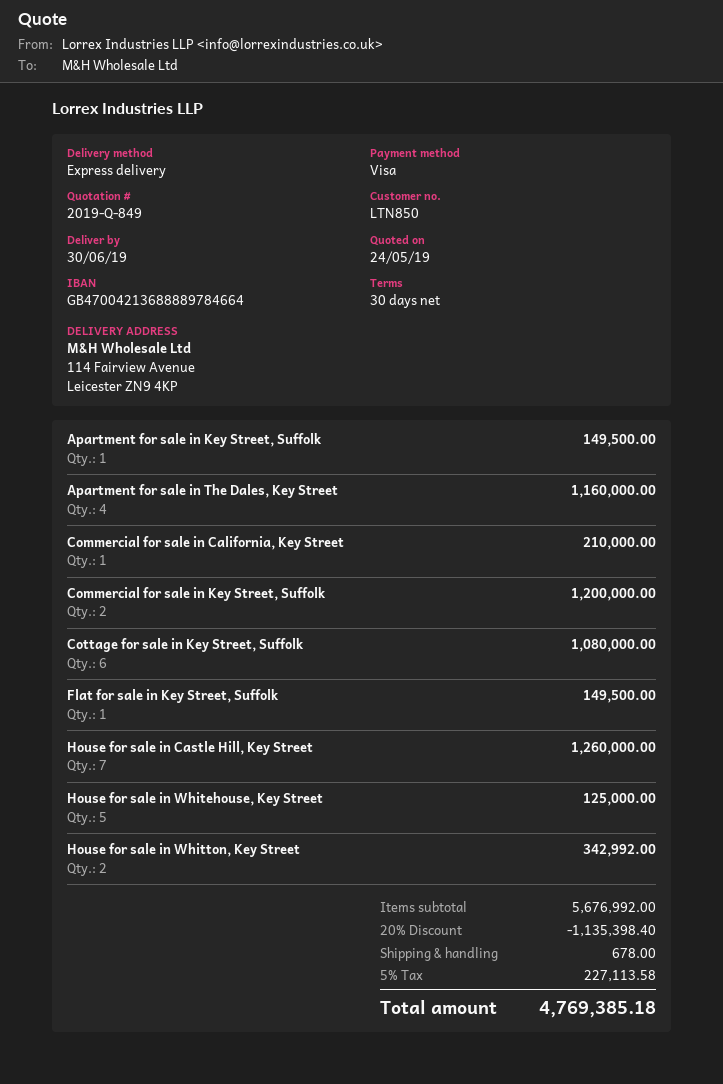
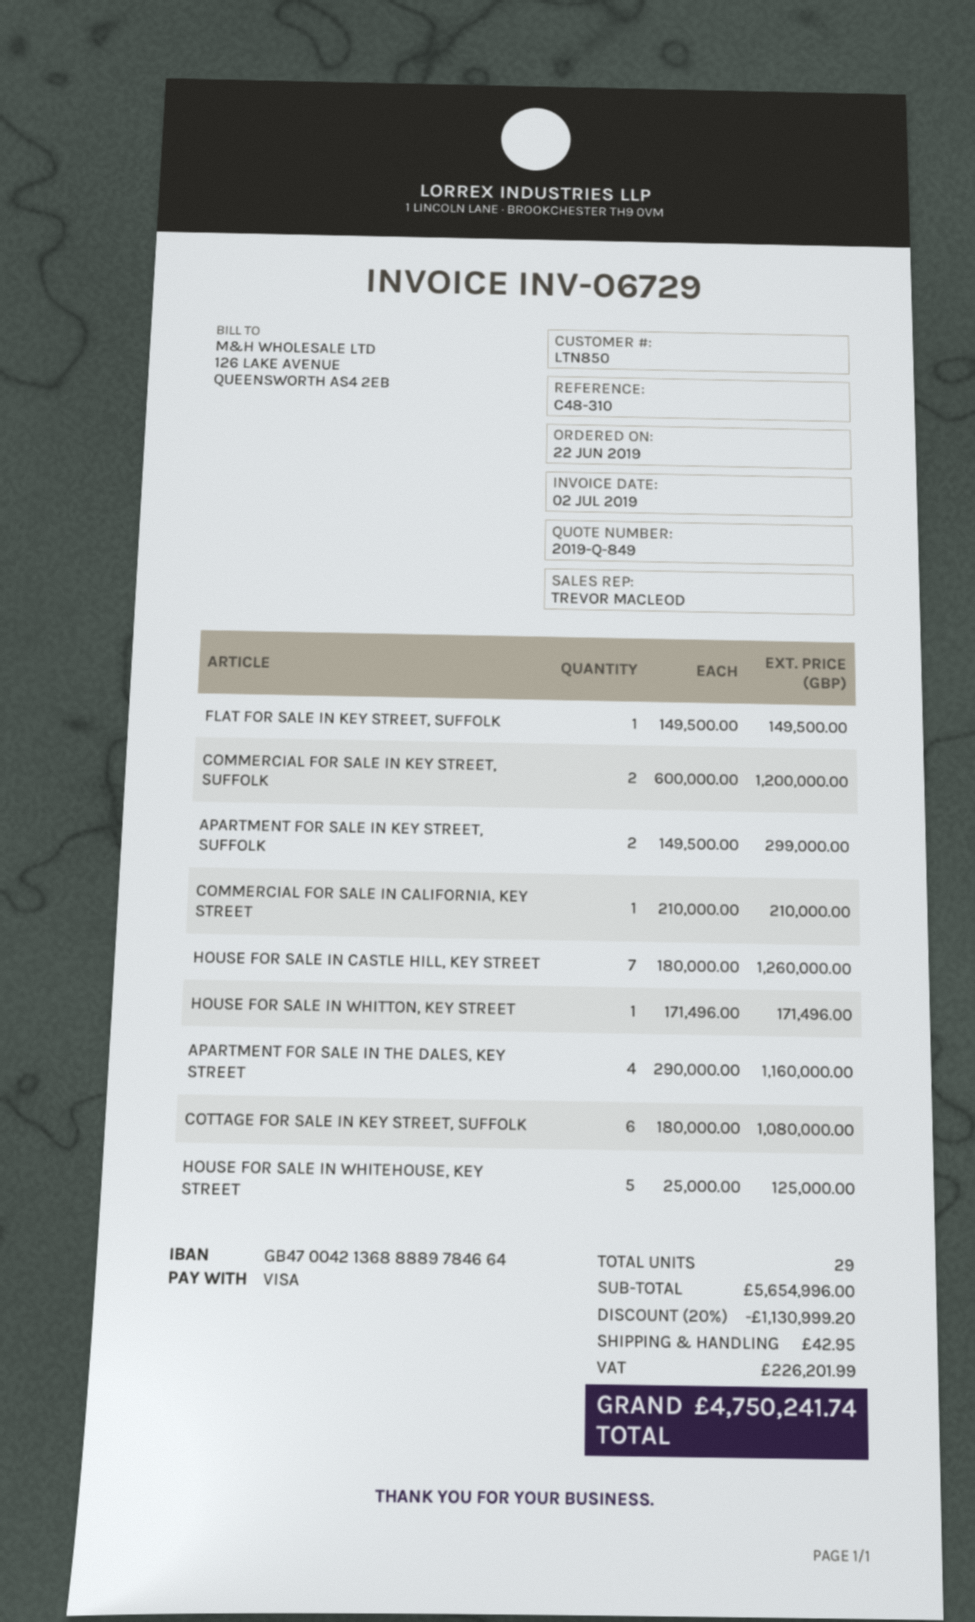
Apartment for sale in Key Street, Suffolk: 1 for 149500.00 -> 2 for 299000.00
House for sale in Whitton, Key Street: 2 for 342992.00 -> 1 for 171496.00
subtotal: 5676992.00 -> 5654996.00
discount: 20% = 1135398.40 -> 20% = 1130999.20
shipping: 678.00 -> 42.95
tax: 227113.58 -> 226201.99
total: 4769385.18 -> 4750241.74

